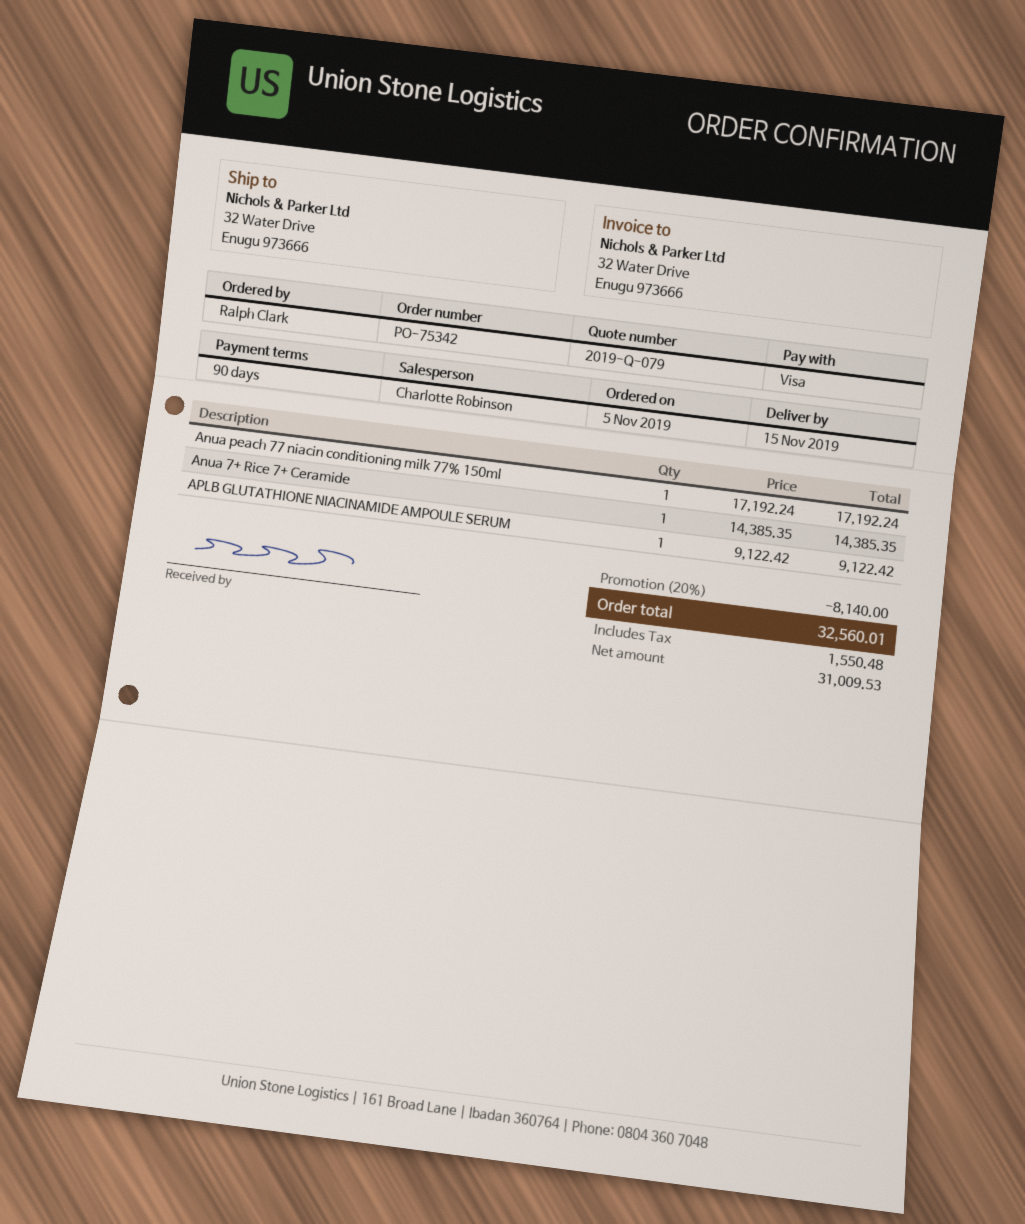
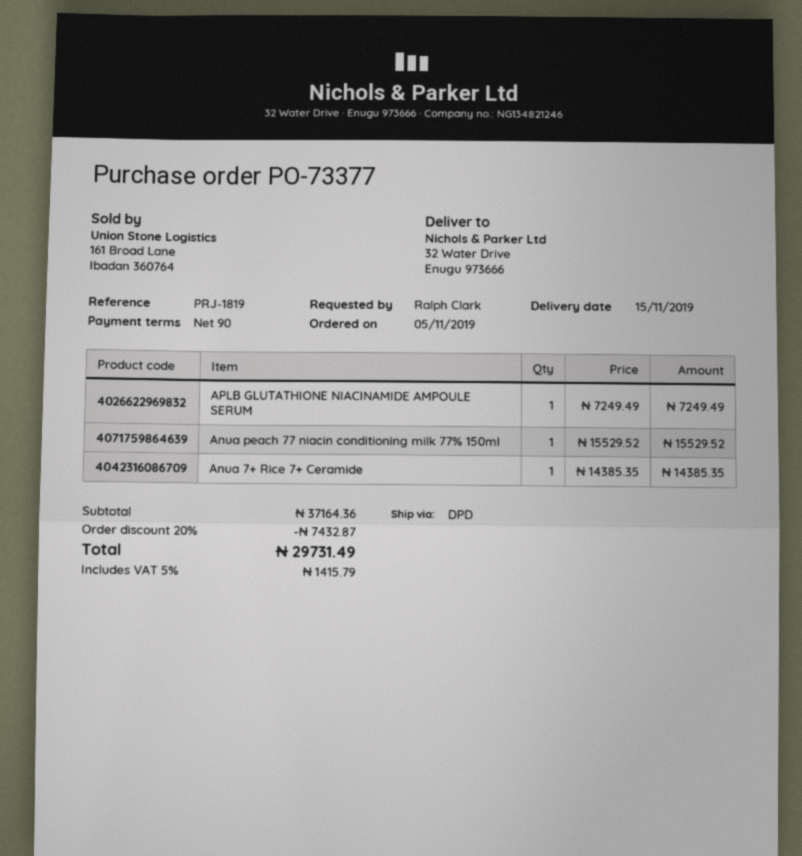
order number: PO-75342 -> PO-73377
Anua peach 77 niacin conditioning milk 77% 150ml: 1 x 17192.24 = 17192.24 -> 1 x 15529.52 = 15529.52
APLB GLUTATHIONE NIACINAMIDE AMPOULE SERUM: 1 x 9122.42 = 9122.42 -> 1 x 7249.49 = 7249.49
discount: 20% = 8140.00 -> 20% = 7432.87
tax: 1550.48 -> 1415.79
total: 32560.01 -> 29731.49

